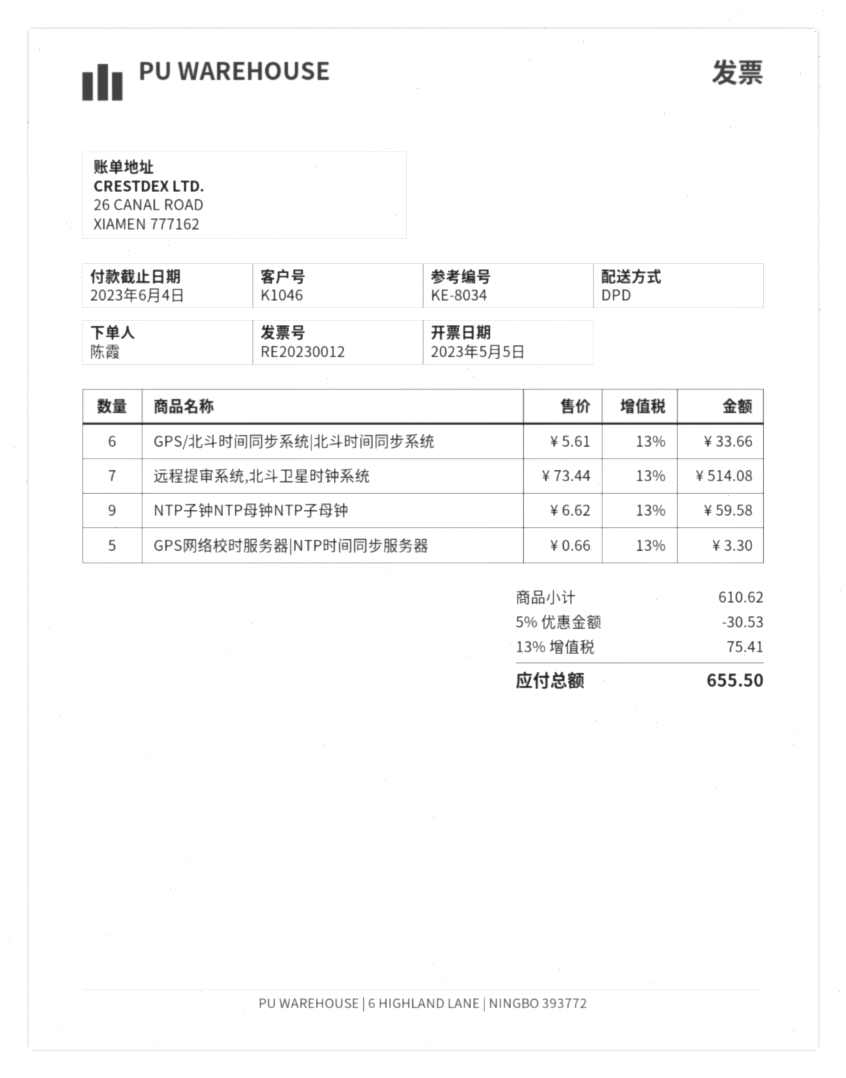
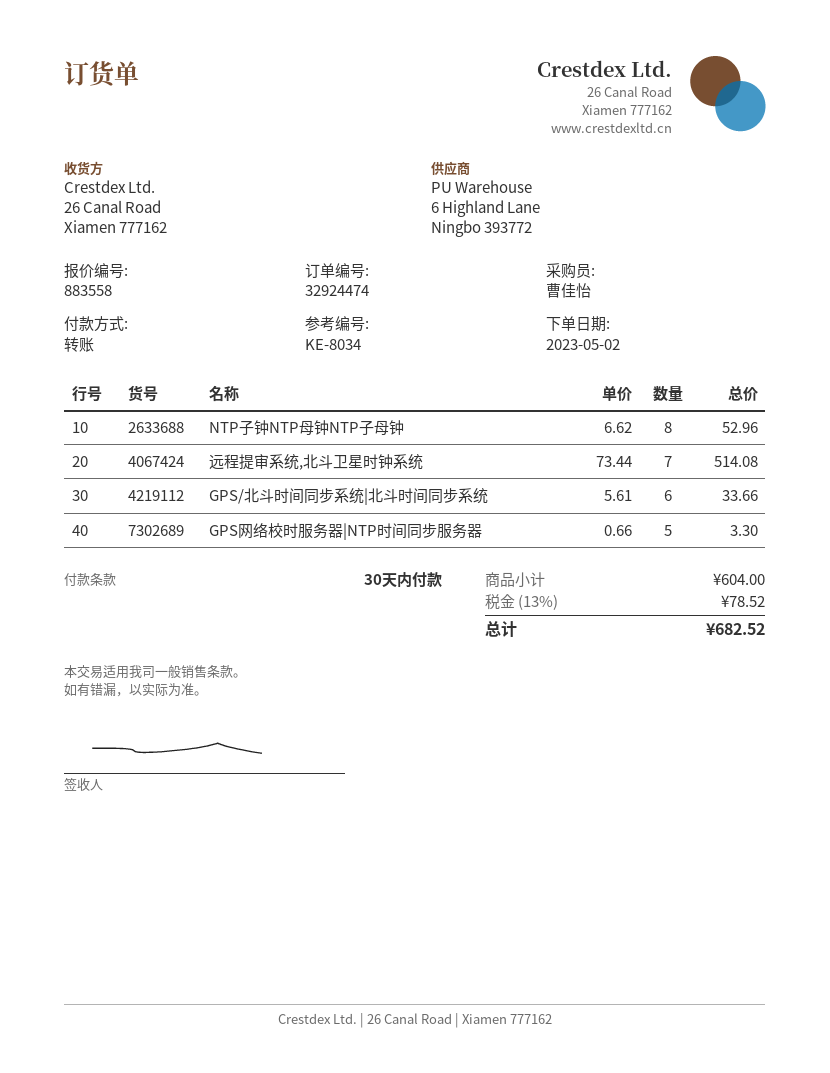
ordered by: 陈霞 -> 曹佳怡
NTP子钟NTP母钟NTP子母钟: 9 x 6.62 = 59.58 -> 8 x 6.62 = 52.96
subtotal: 610.62 -> 604.00
discount: 5% = 30.53 -> none
tax: 13% = 75.41 -> 13% = 78.52
total: 655.50 -> 682.52

